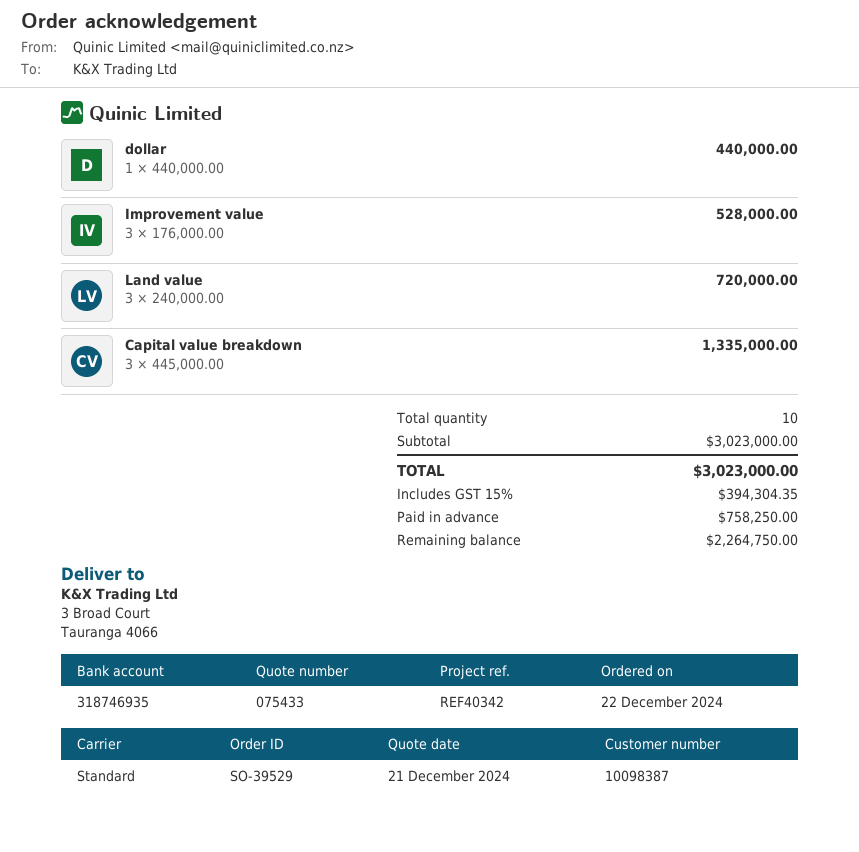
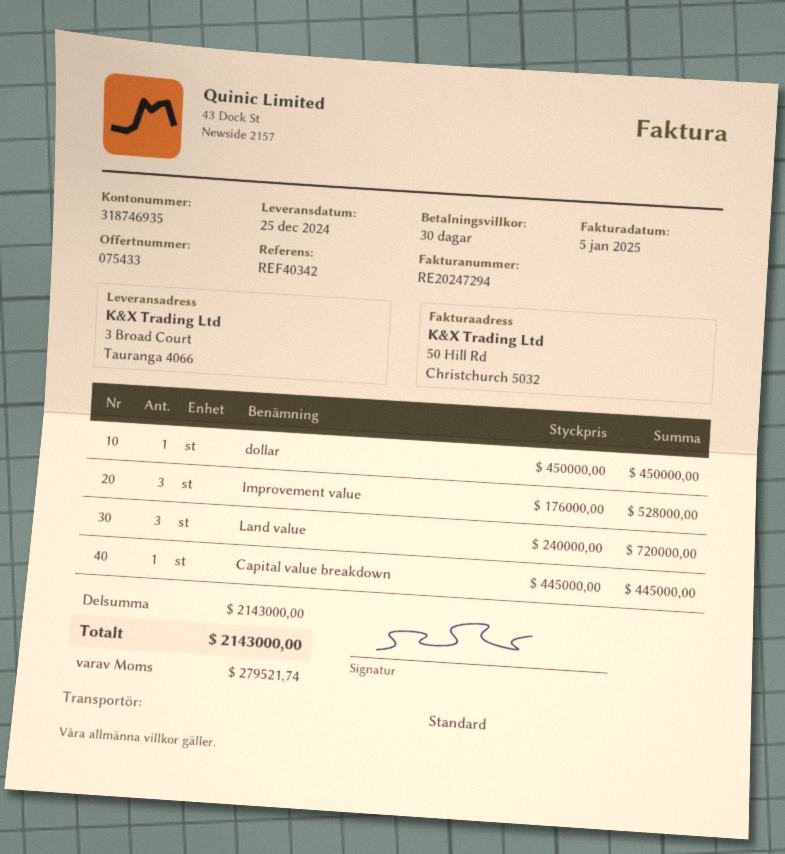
dollar: 1 x 440000.00 = 440000.00 -> 1 x 450000.00 = 450000.00
Capital value breakdown: 3 x 445000.00 = 1335000.00 -> 1 x 445000.00 = 445000.00
subtotal: 3023000.00 -> 2143000.00
tax: 394304.35 -> 279521.74
total: 3023000.00 -> 2143000.00

